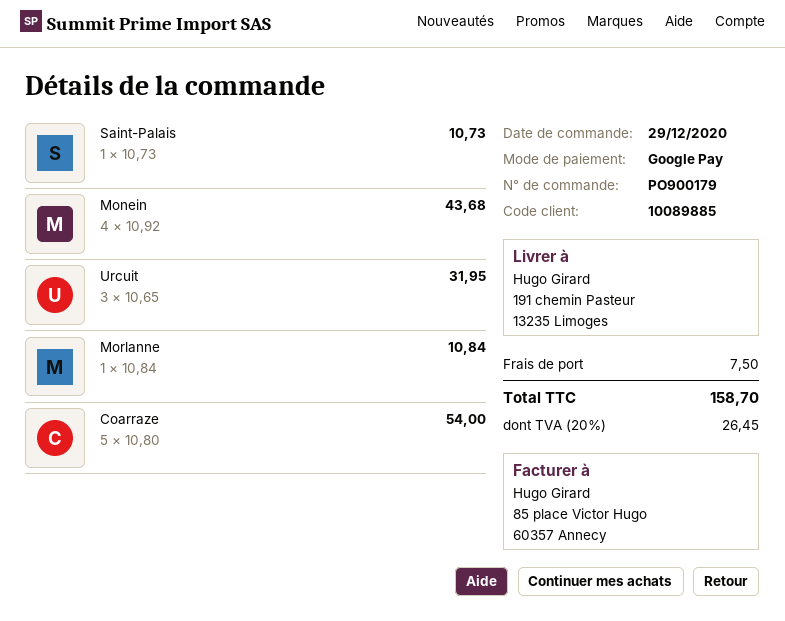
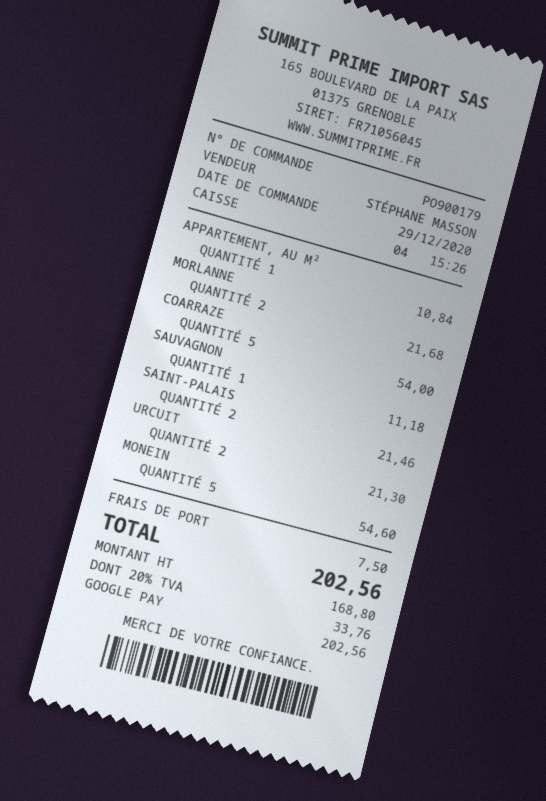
Saint-Palais: 1 for 10.73 -> 2 for 21.46
Monein: 4 for 43.68 -> 5 for 54.60
Urcuit: 3 for 31.95 -> 2 for 21.30
Morlanne: 1 for 10.84 -> 2 for 21.68
APPARTEMENT, AU M²: none -> 1 for 10.84
SAUVAGNON: none -> 1 for 11.18
tax: 20% = 26.45 -> 20% = 33.76
total: 158.70 -> 202.56

